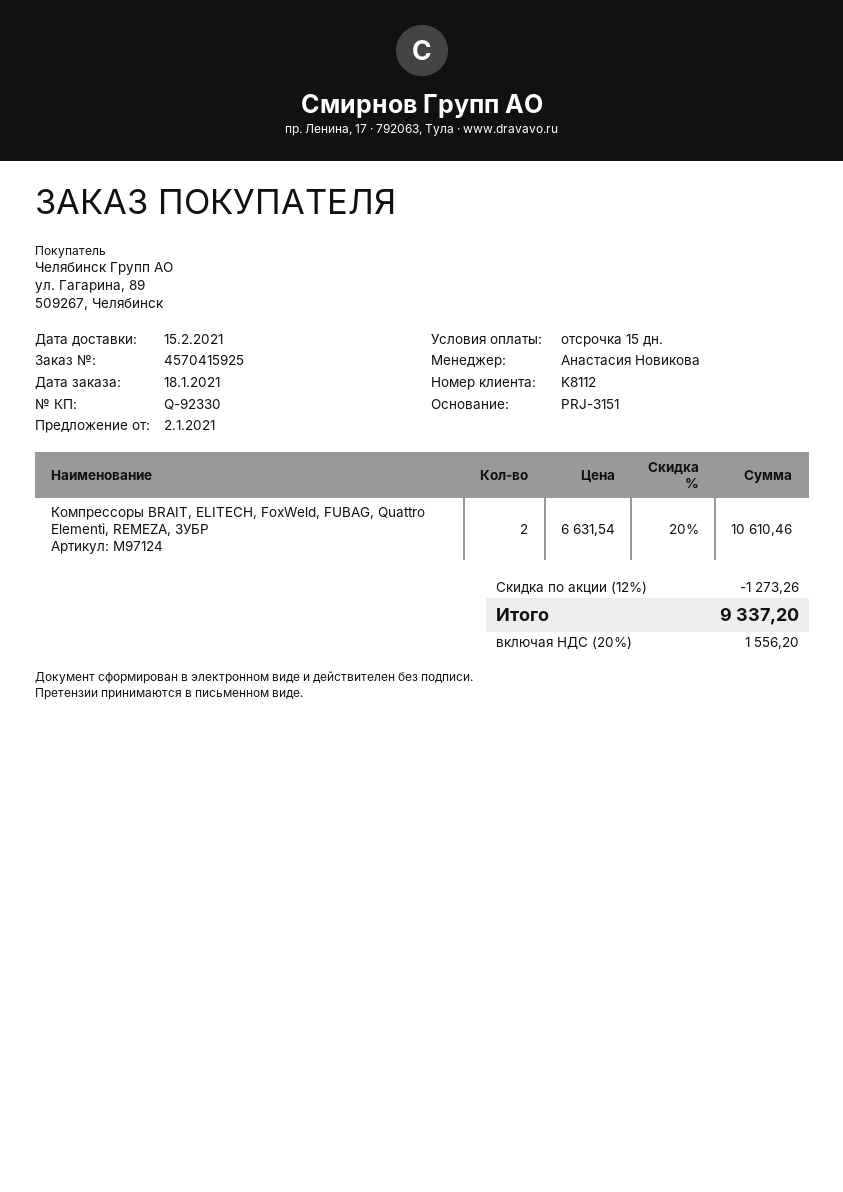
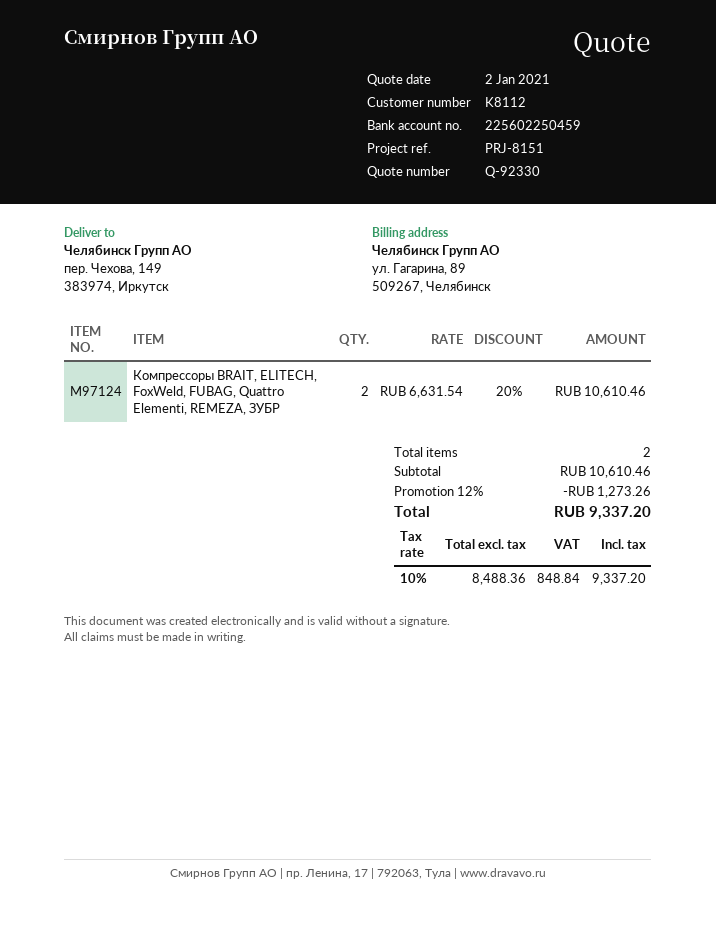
reference: PRJ-3151 -> PRJ-8151
tax: 20% = 1556.20 -> 10% = 848.84

